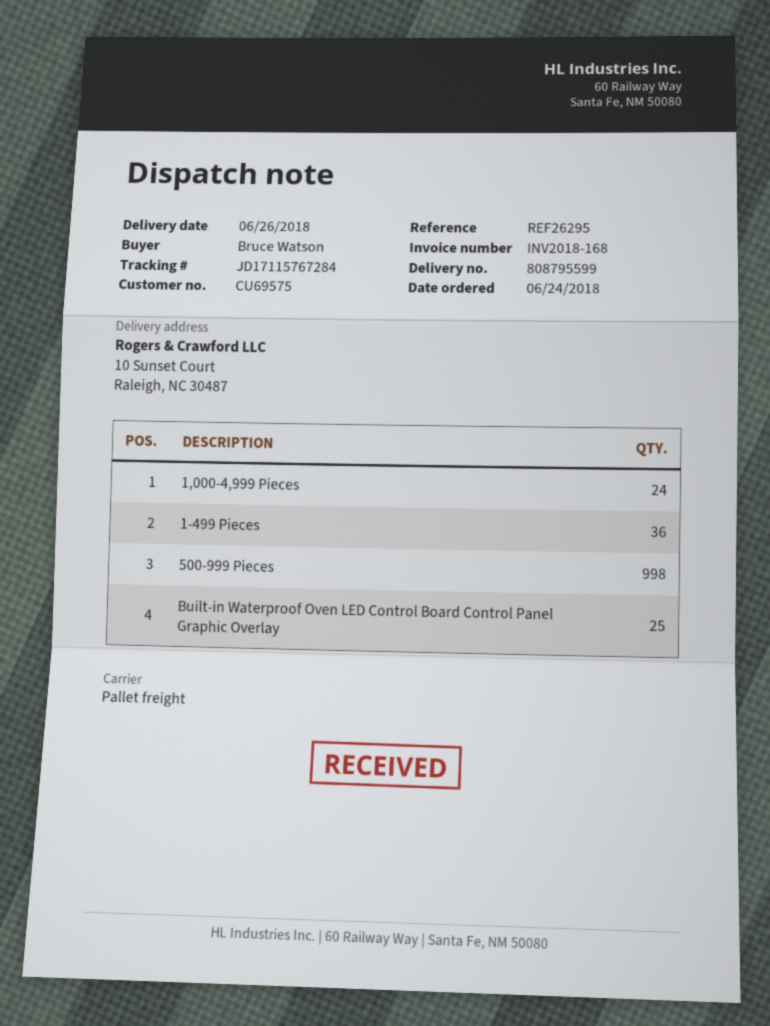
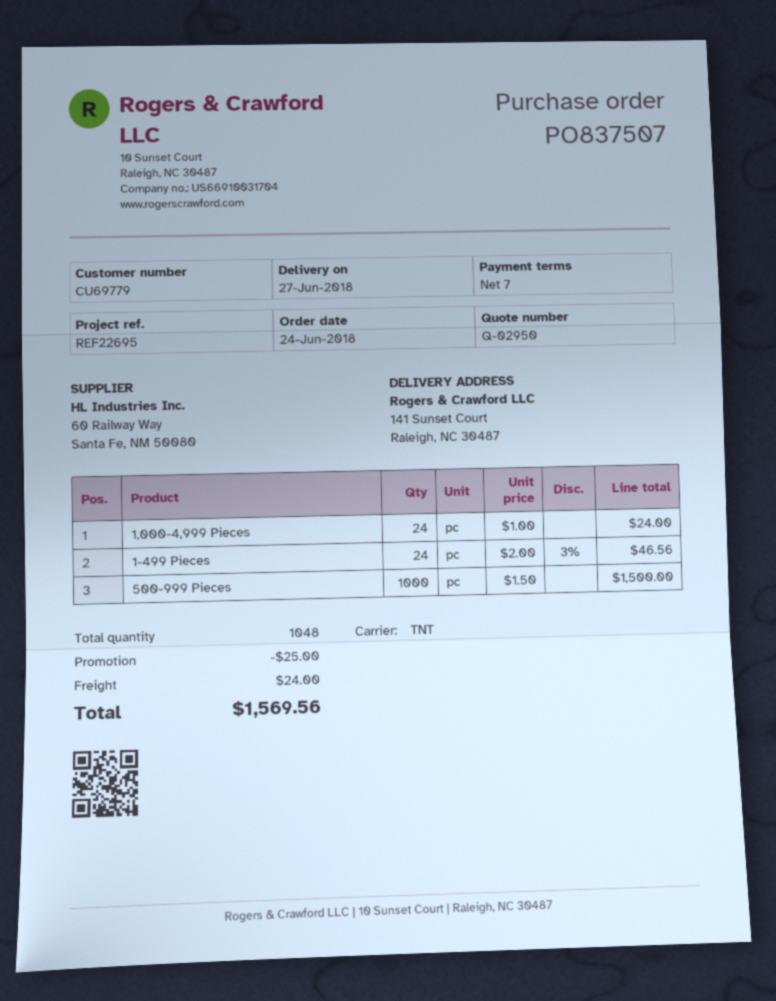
delivery date: 2018-06-26 -> 2018-06-27
customer number: CU69575 -> CU69779
reference: REF26295 -> REF22695
shipping method: pallet freight -> TNT
ship to: 10 Sunset Court, Raleigh, NC 30487 -> 141 Sunset Court, Raleigh, NC 30487
1-499 Pieces: 36 -> 24
500-999 Pieces: 998 -> 1000
Built-in Waterproof Oven LED Control Board Control Panel Graphic Overlay: 25 -> none

